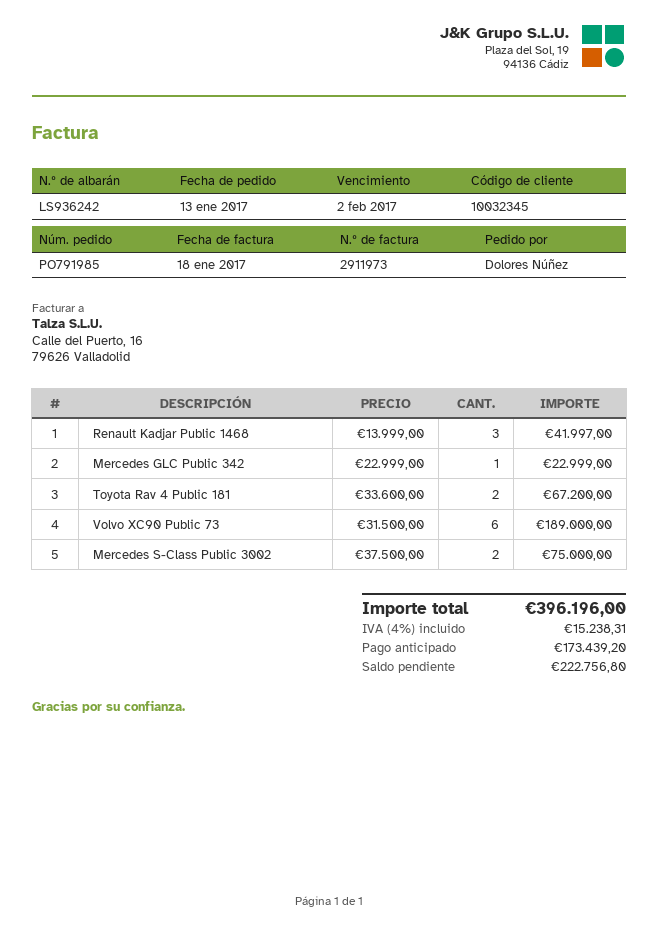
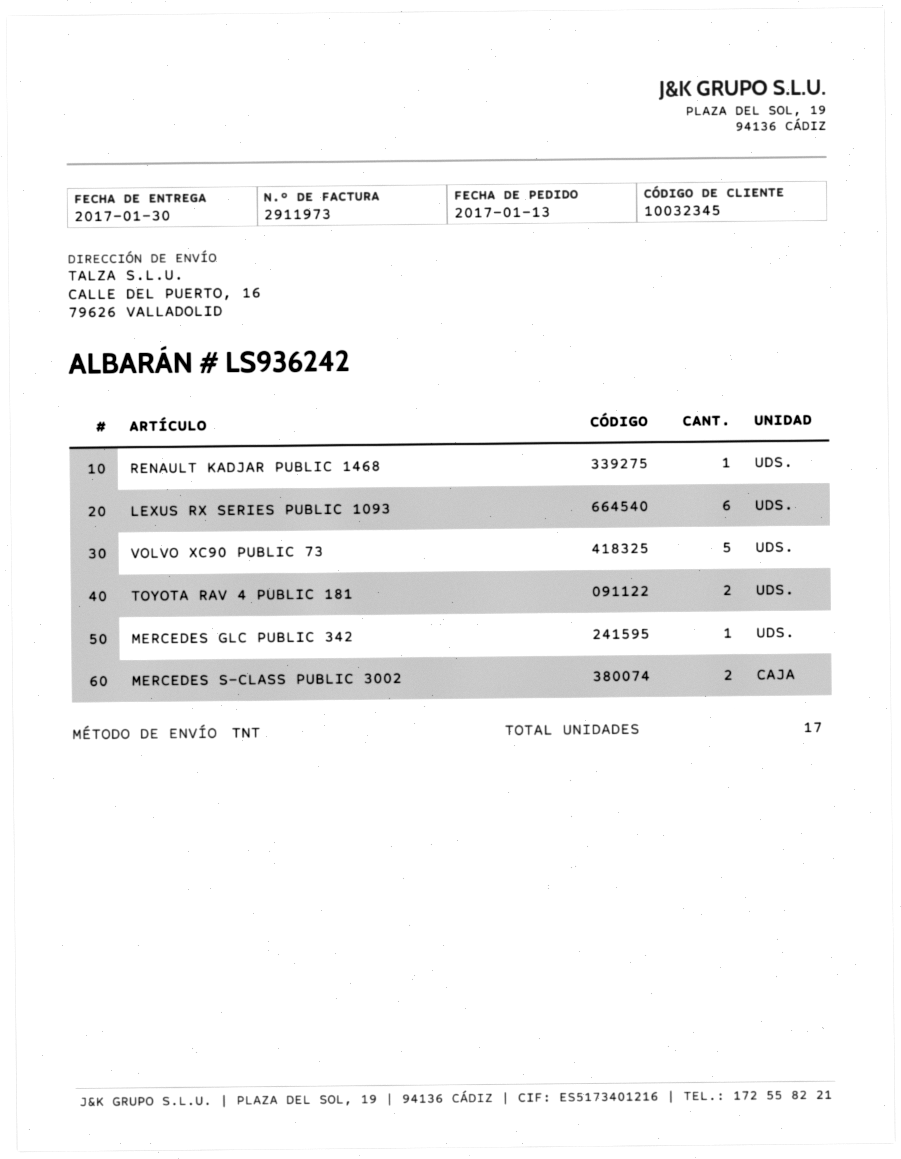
Renault Kadjar Public 1468: 3 -> 1
Volvo XC90 Public 73: 6 -> 5
LEXUS RX SERIES PUBLIC 1093: none -> 6

